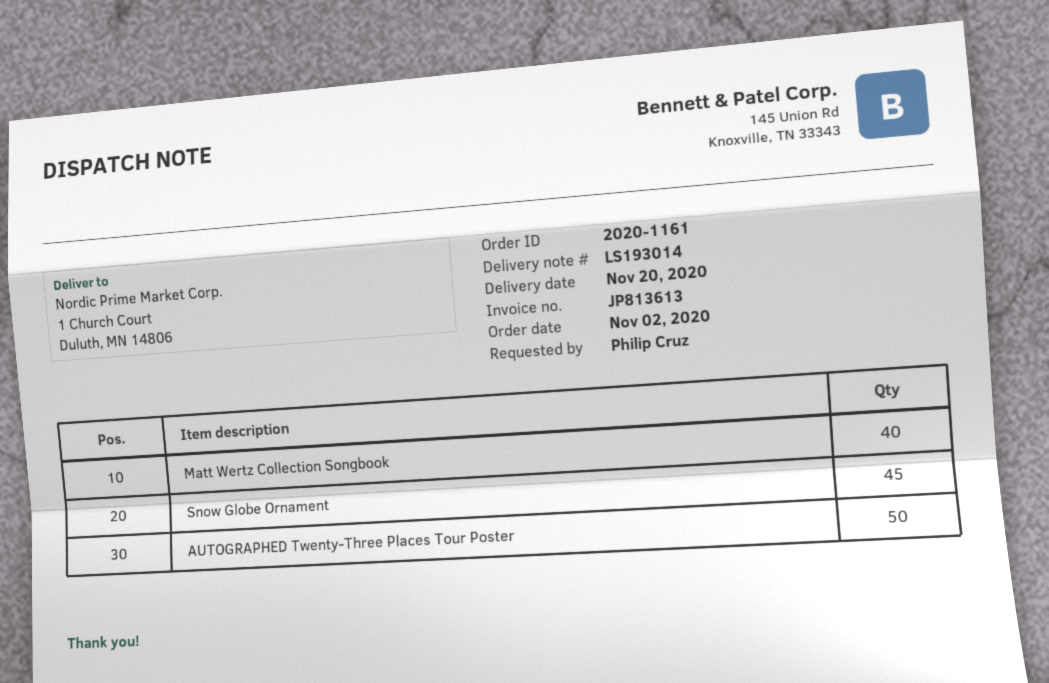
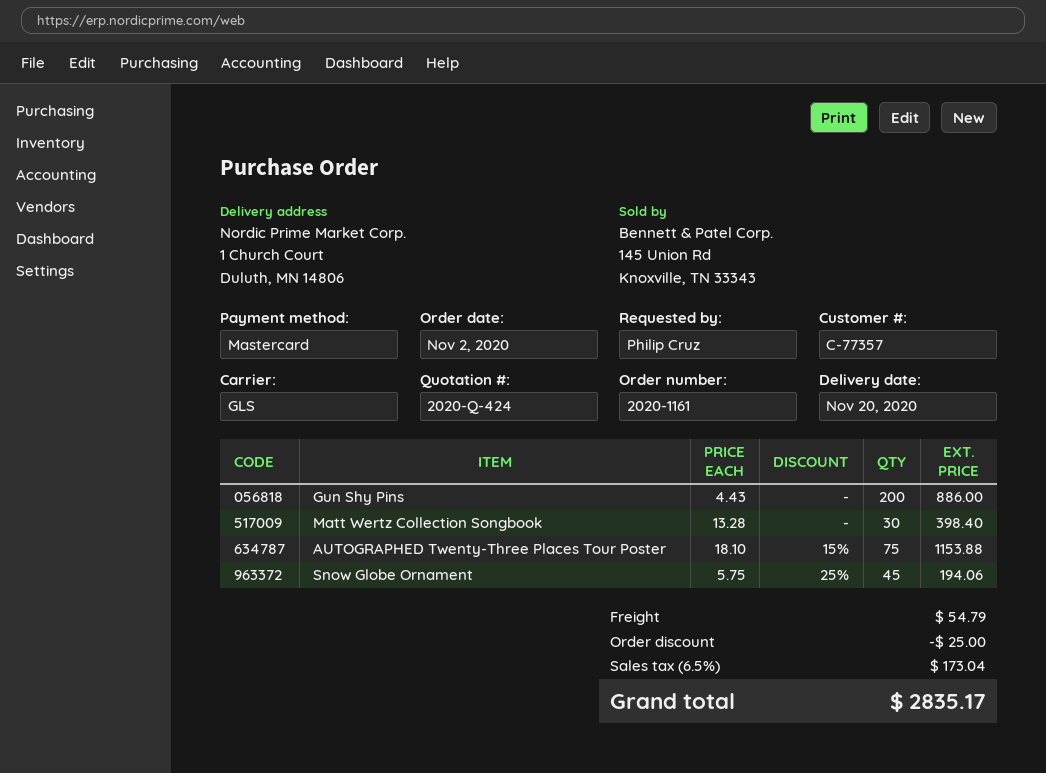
Matt Wertz Collection Songbook: 40 -> 30
AUTOGRAPHED Twenty-Three Places Tour Poster: 50 -> 75
Gun Shy Pins: none -> 200

